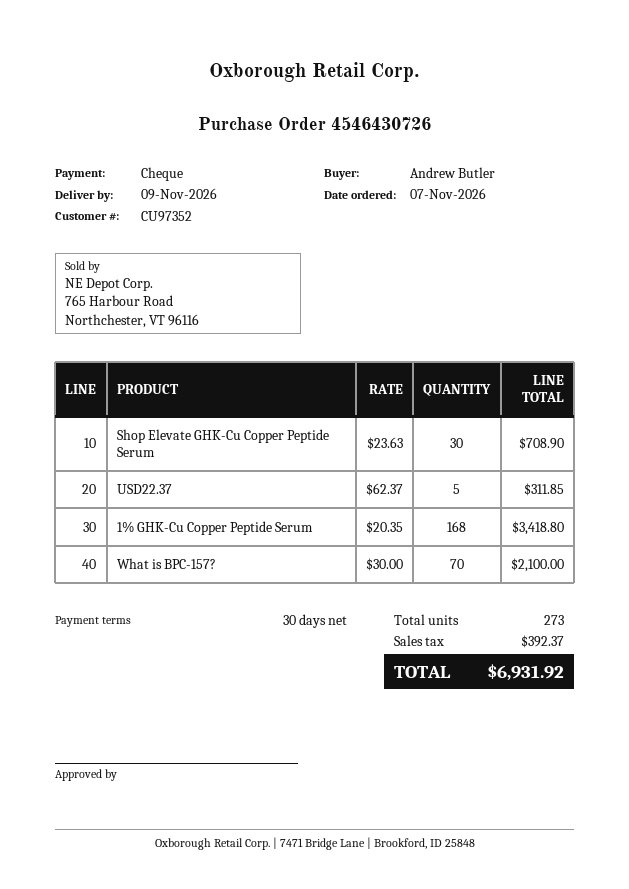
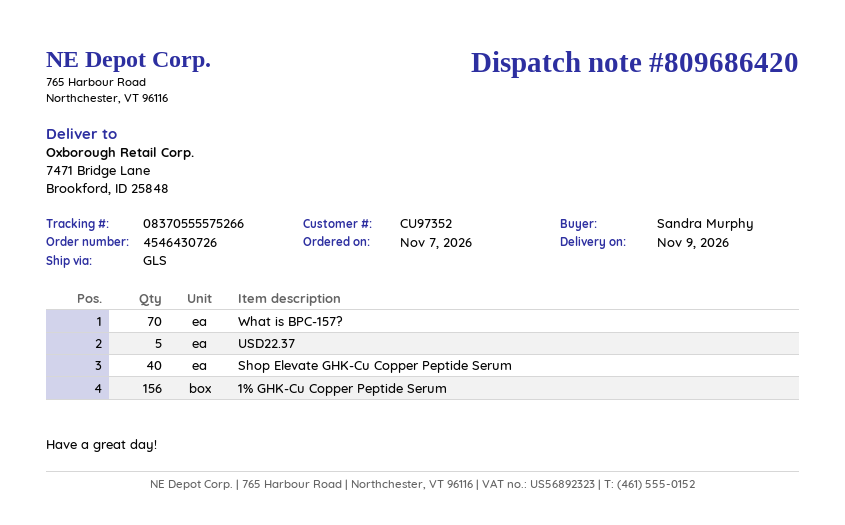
ordered by: Andrew Butler -> Sandra Murphy
Shop Elevate GHK-Cu Copper Peptide Serum: 30 -> 40
1% GHK-Cu Copper Peptide Serum: 168 -> 156

